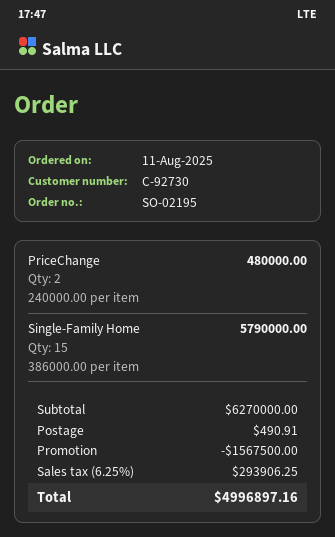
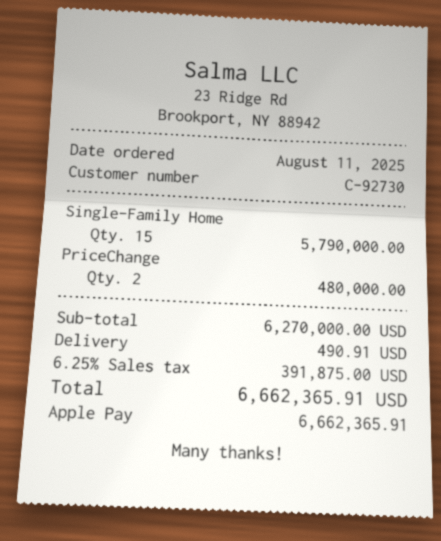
discount: 1567500.00 -> none
tax: 6.25% = 293906.25 -> 6.25% = 391875.00
total: 4996897.16 -> 6662365.91

